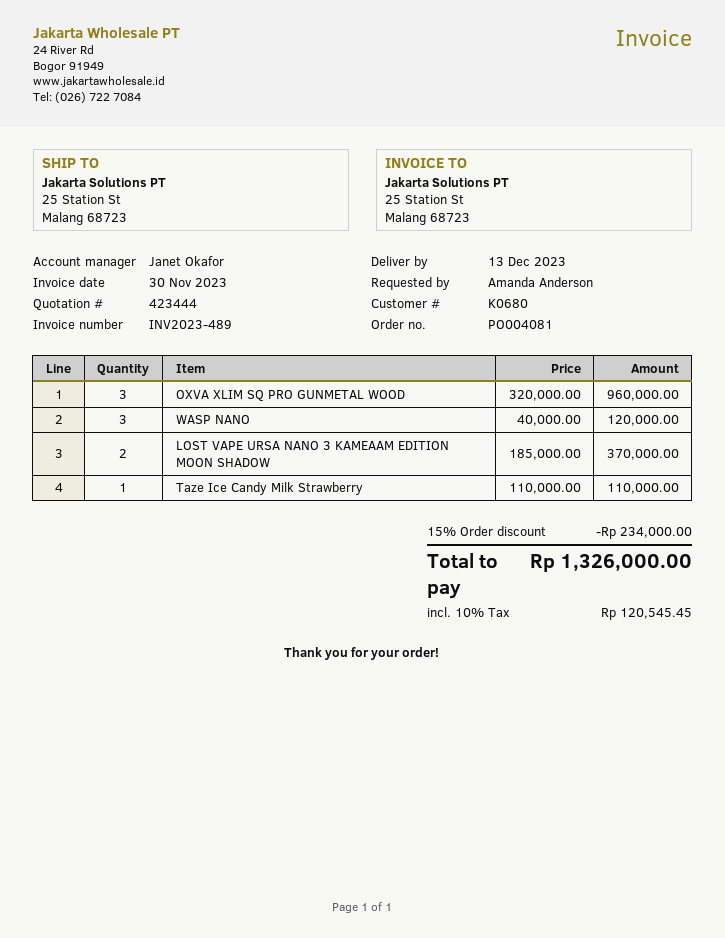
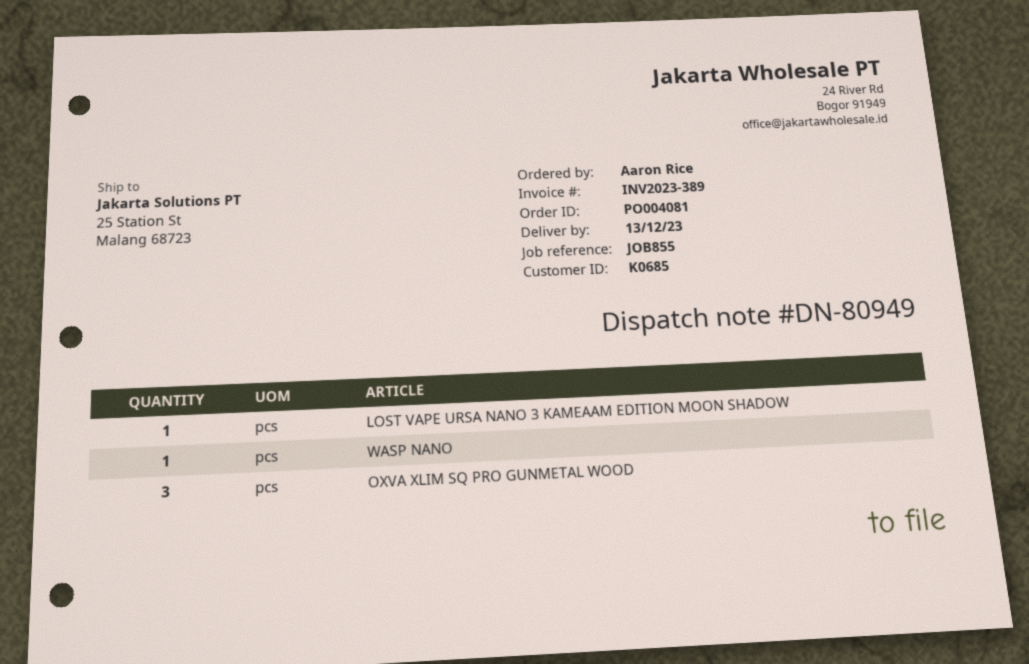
invoice number: INV2023-489 -> INV2023-389
customer number: K0680 -> K0685
ordered by: Amanda Anderson -> Aaron Rice
WASP NANO: 3 -> 1
LOST VAPE URSA NANO 3 KAMEAAM EDITION MOON SHADOW: 2 -> 1
Taze Ice Candy Milk Strawberry: 1 -> none

